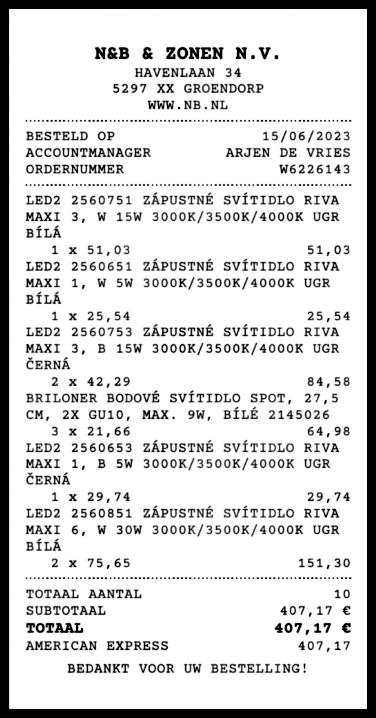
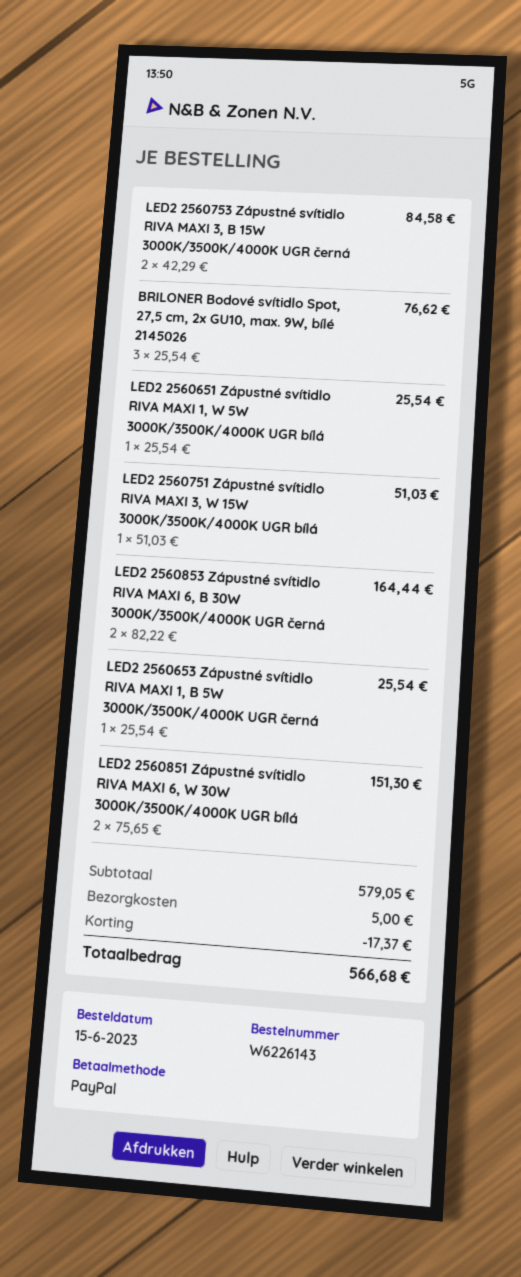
payment method: American Express -> PayPal
BRILONER BODOVÉ SVÍTIDLO SPOT, 27,5 CM, 2X GU10, MAX. 9W, BÍLÉ 2145026: 3 x 21.66 = 64.98 -> 3 x 25.54 = 76.62
LED2 2560653 ZÁPUSTNÉ SVÍTIDLO RIVA MAXI 1, B 5W 3000K/3500K/4000K UGR ČERNÁ: 1 x 29.74 = 29.74 -> 1 x 25.54 = 25.54
LED2 2560853 Zápustné svítidlo RIVA MAXI 6, B 30W 3000K/3500K/4000K UGR černá: none -> 2 x 82.22 = 164.44
subtotal: 407.17 -> 579.05
discount: none -> 17.37
shipping: none -> 5.00
total: 407.17 -> 566.68

